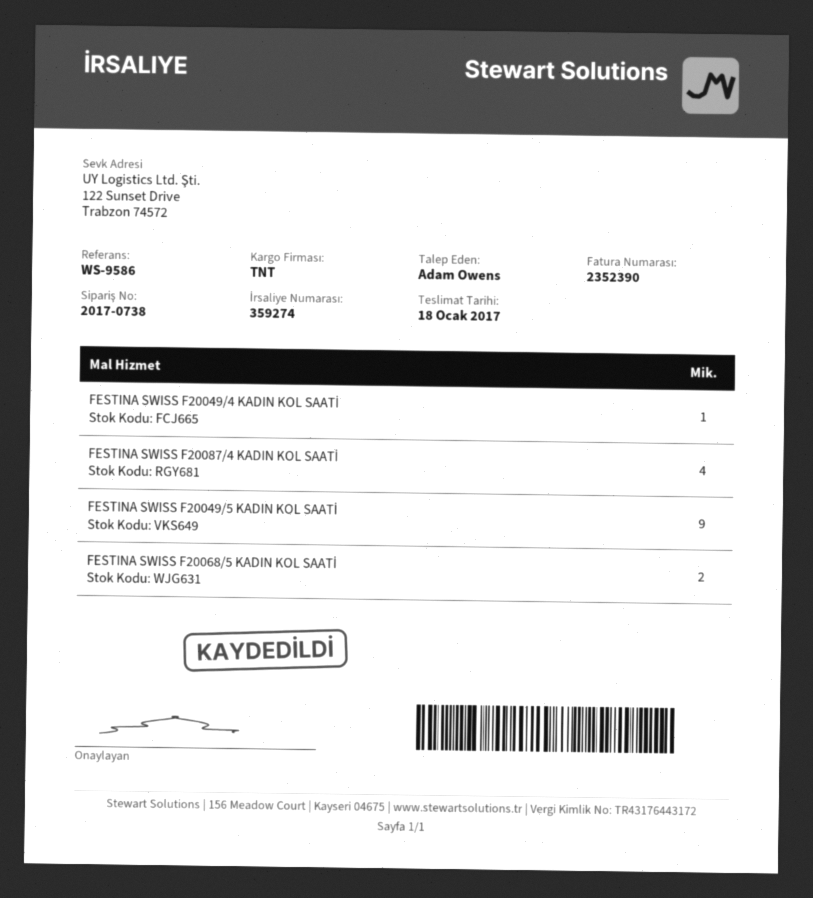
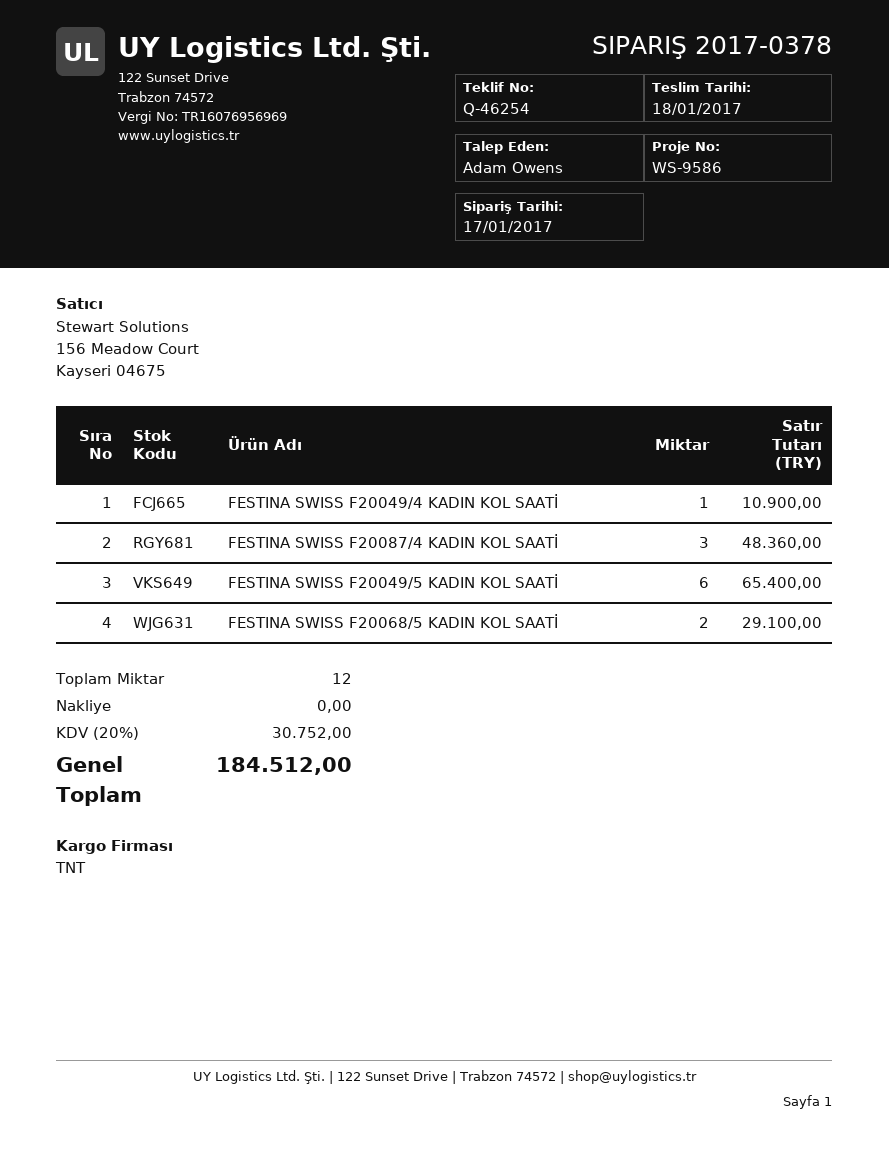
order number: 2017-0738 -> 2017-0378
FESTINA SWISS F20087/4 KADIN KOL SAATİ: 4 -> 3
FESTINA SWISS F20049/5 KADIN KOL SAATİ: 9 -> 6

